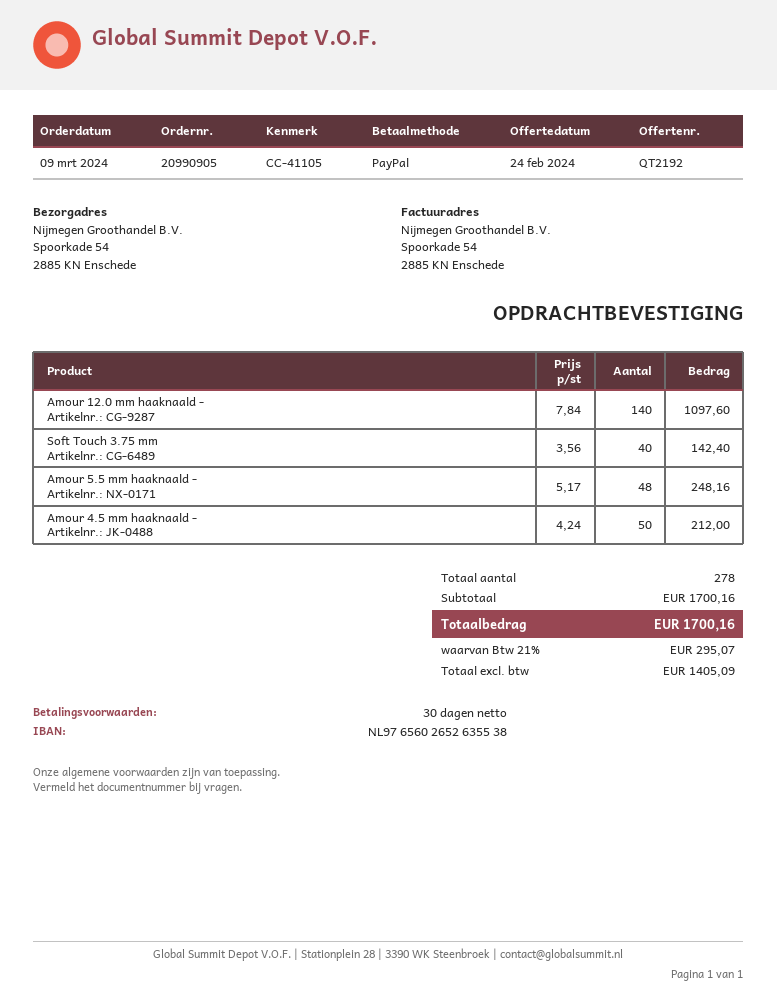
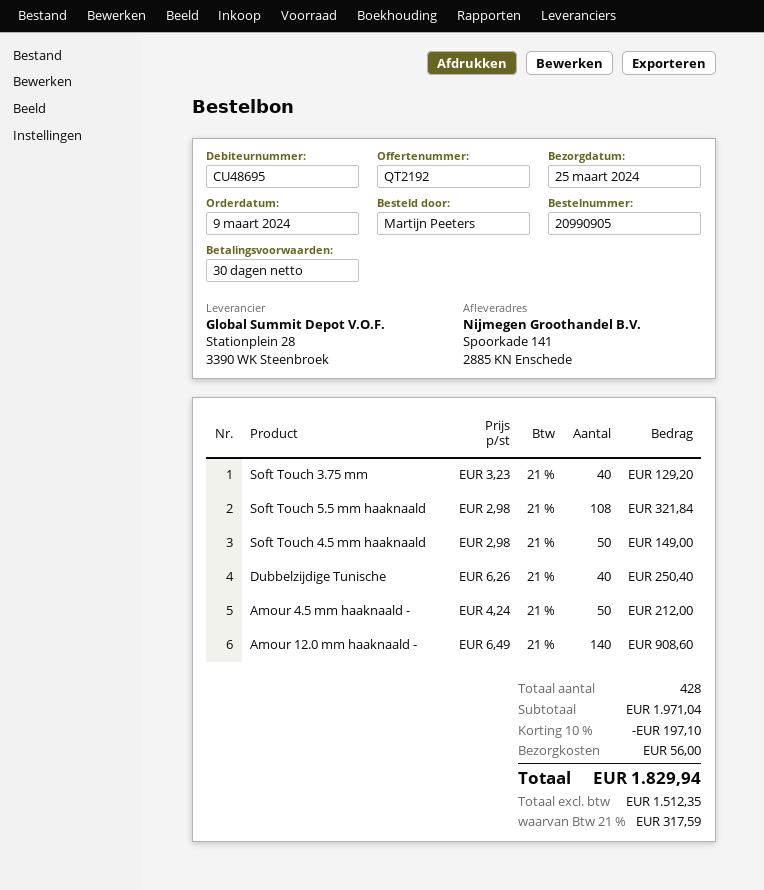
ship to: Spoorkade 54, 2885 KN Enschede -> Spoorkade 141, 2885 KN Enschede
Amour 12.0 mm haaknaald -: 140 x 7.84 = 1097.60 -> 140 x 6.49 = 908.60
Soft Touch 3.75 mm: 40 x 3.56 = 142.40 -> 40 x 3.23 = 129.20
Amour 5.5 mm haaknaald -: 48 x 5.17 = 248.16 -> none
Soft Touch 5.5 mm haaknaald: none -> 108 x 2.98 = 321.84
Soft Touch 4.5 mm haaknaald: none -> 50 x 2.98 = 149.00
Dubbelzijdige Tunische: none -> 40 x 6.26 = 250.40
total quantity: 278 -> 428
subtotal: 1700.16 -> 1971.04
discount: none -> 10% = 197.10
shipping: none -> 56.00
net: 1405.09 -> 1512.35
tax: 21% = 295.07 -> 21% = 317.59
total: 1700.16 -> 1829.94

